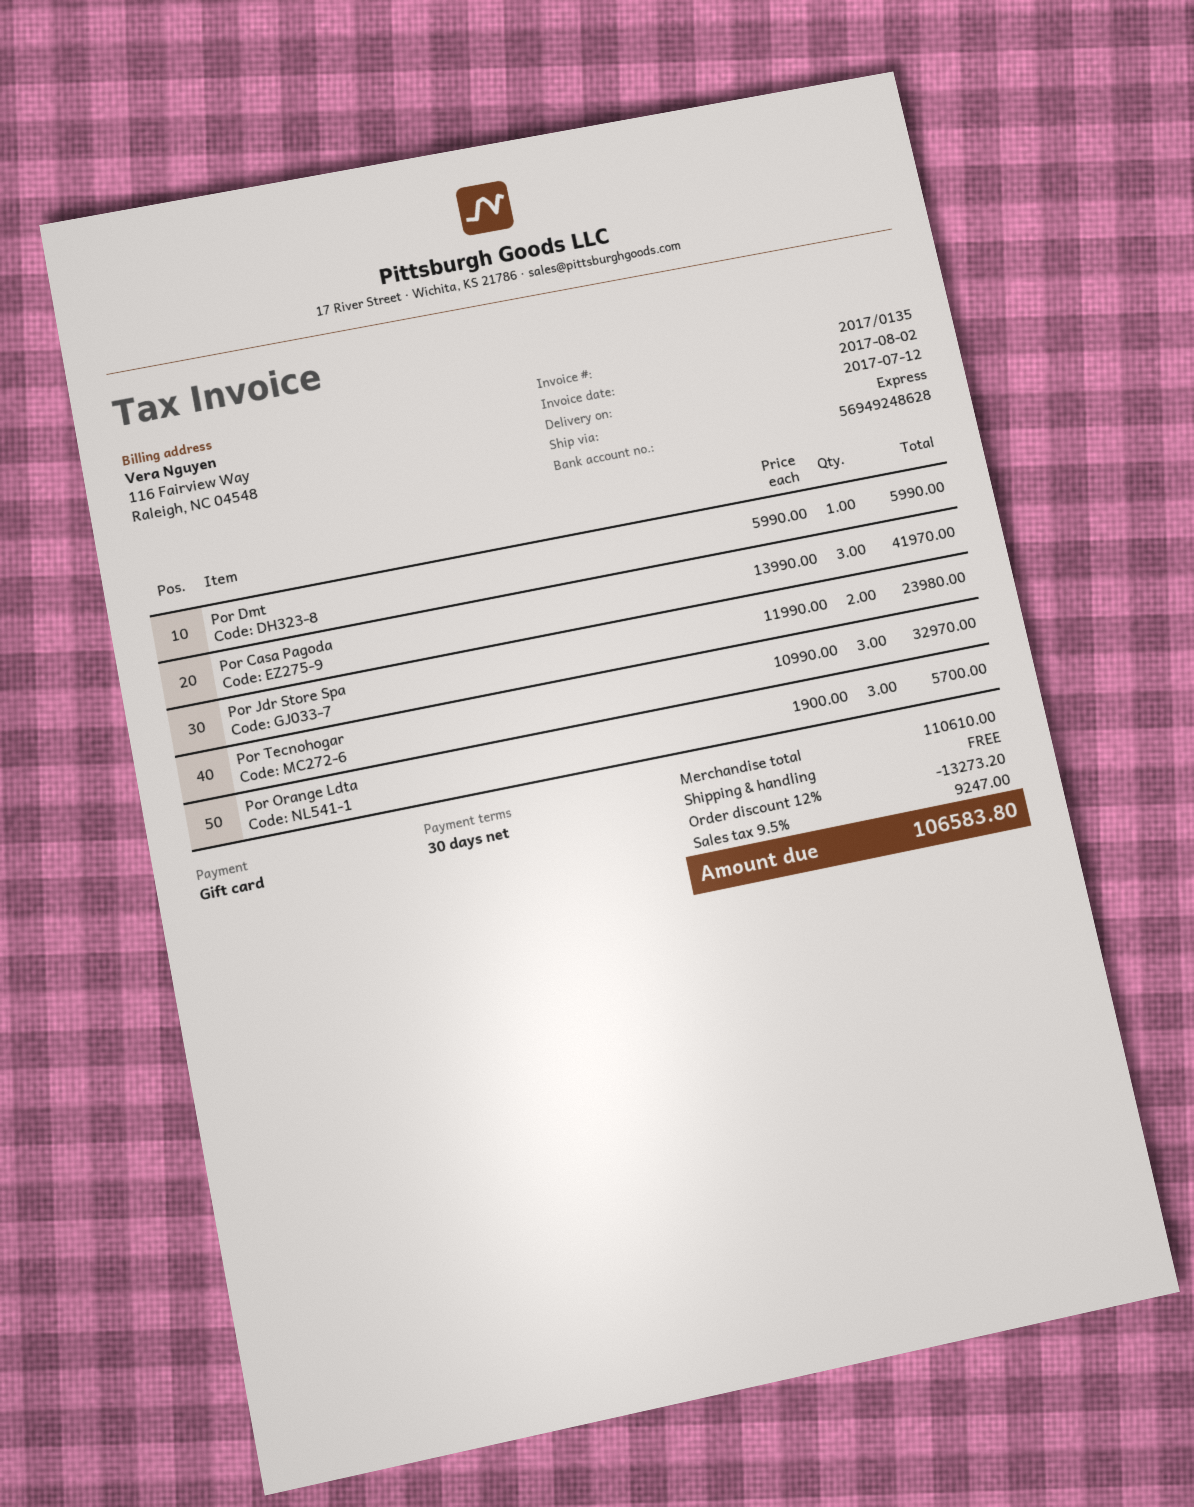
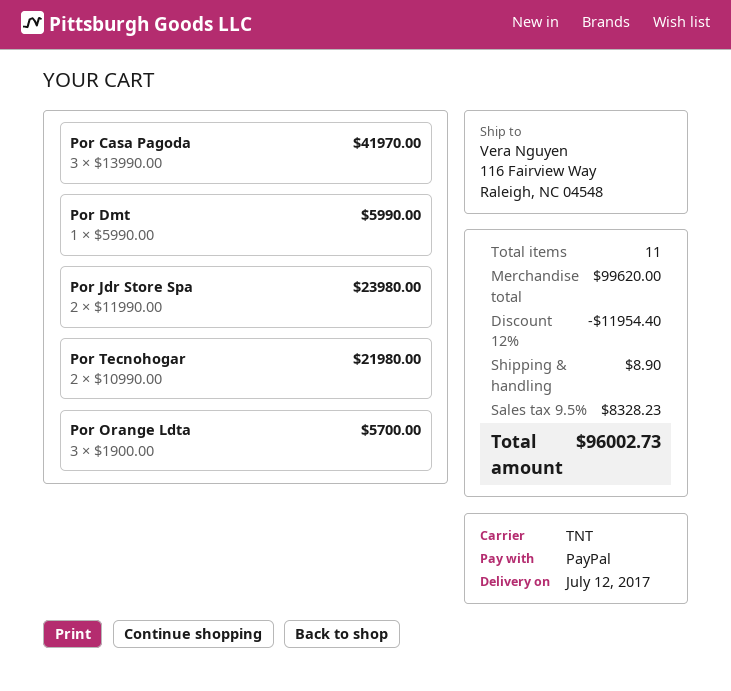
payment method: gift card -> PayPal
shipping method: express -> TNT
Por Tecnohogar: 3 x 10990.00 = 32970.00 -> 2 x 10990.00 = 21980.00
subtotal: 110610.00 -> 99620.00
discount: 12% = 13273.20 -> 12% = 11954.40
shipping: 0.00 -> 8.90
tax: 9.5% = 9247.00 -> 9.5% = 8328.23
total: 106583.80 -> 96002.73

